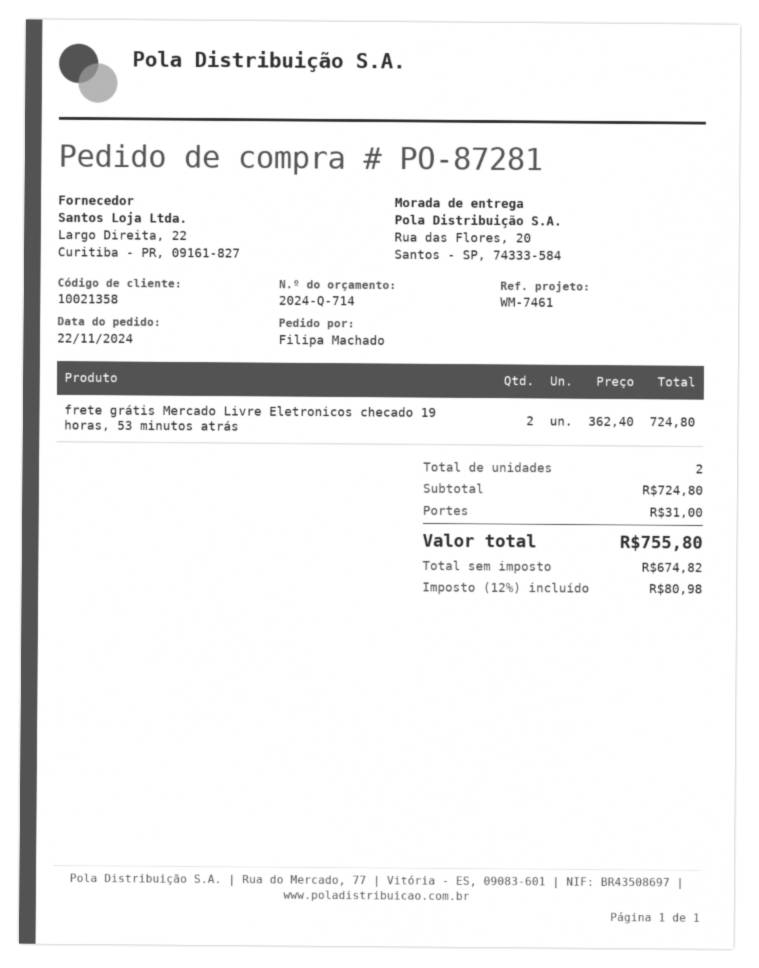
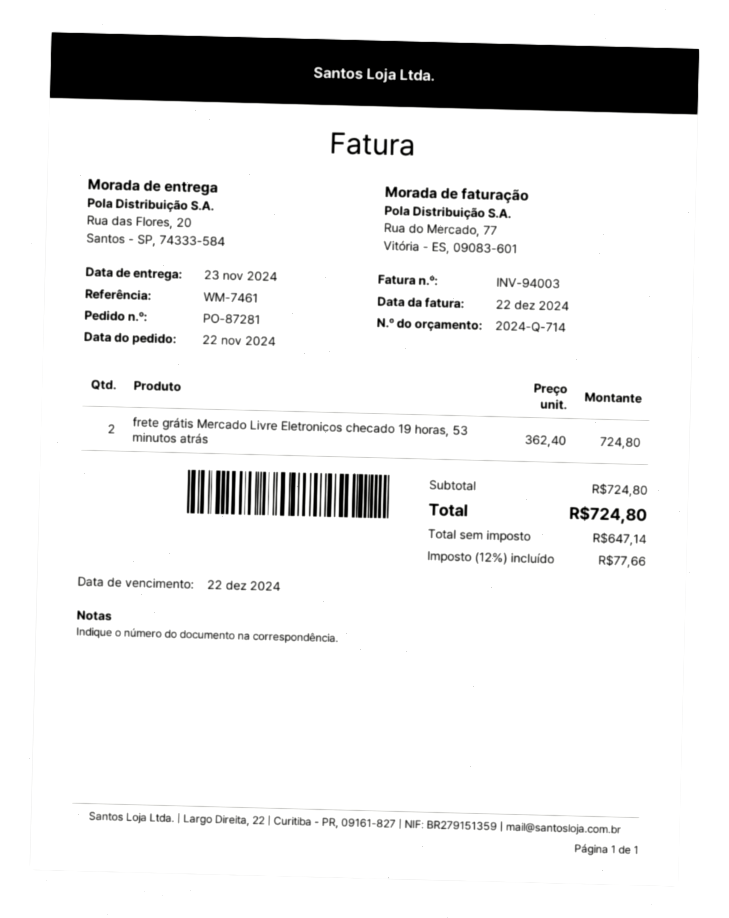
shipping: 31.00 -> none
net: 674.82 -> 647.14
tax: 12% = 80.98 -> 12% = 77.66
total: 755.80 -> 724.80

